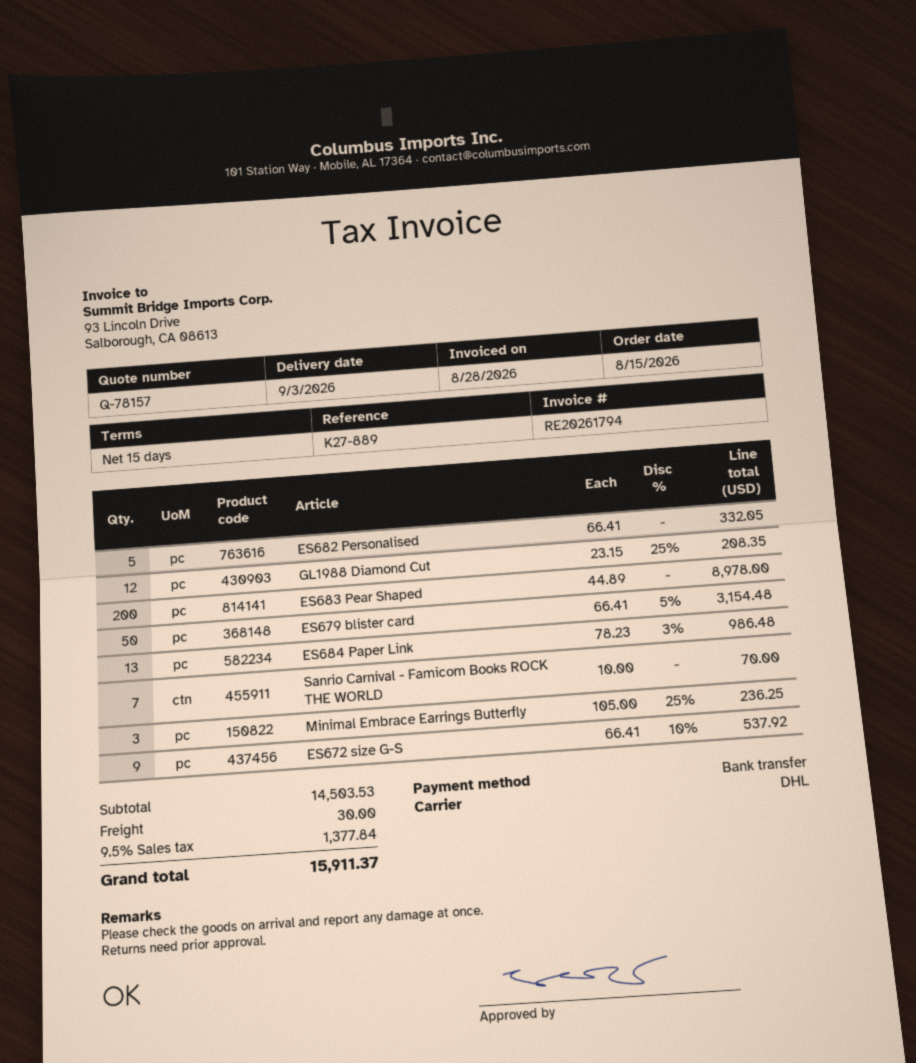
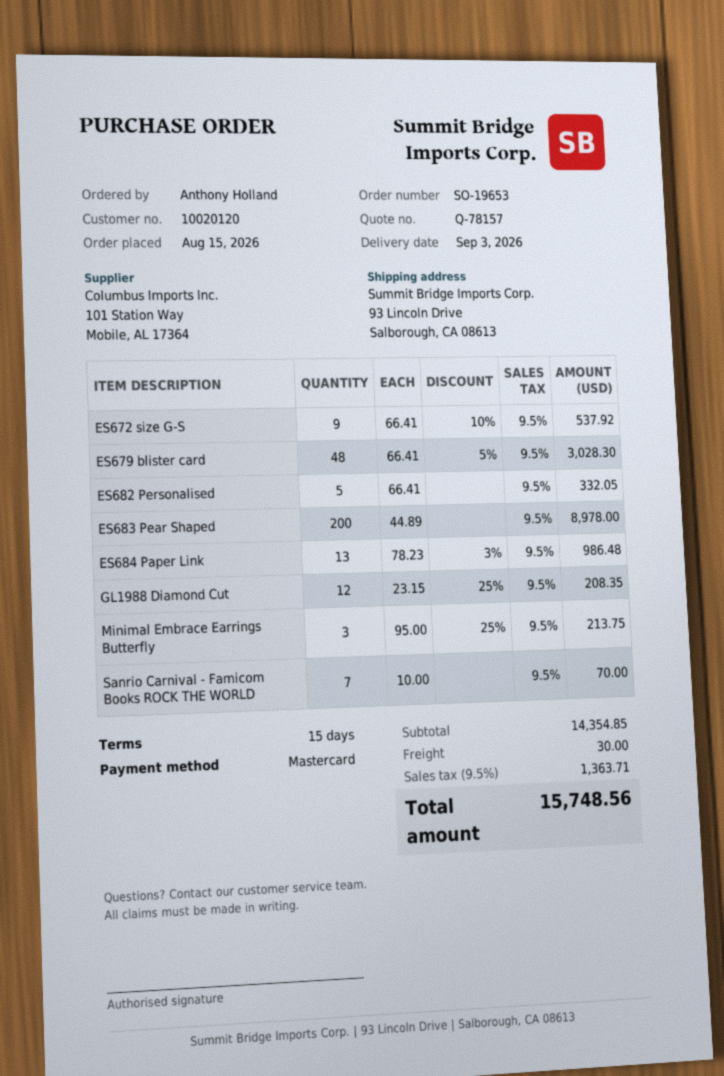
payment method: bank transfer -> Mastercard
ES679 blister card: 50 x 66.41 - 5% = 3154.48 -> 48 x 66.41 - 5% = 3028.30
Minimal Embrace Earrings Butterfly: 3 x 105.00 - 25% = 236.25 -> 3 x 95.00 - 25% = 213.75
subtotal: 14503.53 -> 14354.85
tax: 9.5% = 1377.84 -> 9.5% = 1363.71
total: 15911.37 -> 15748.56

